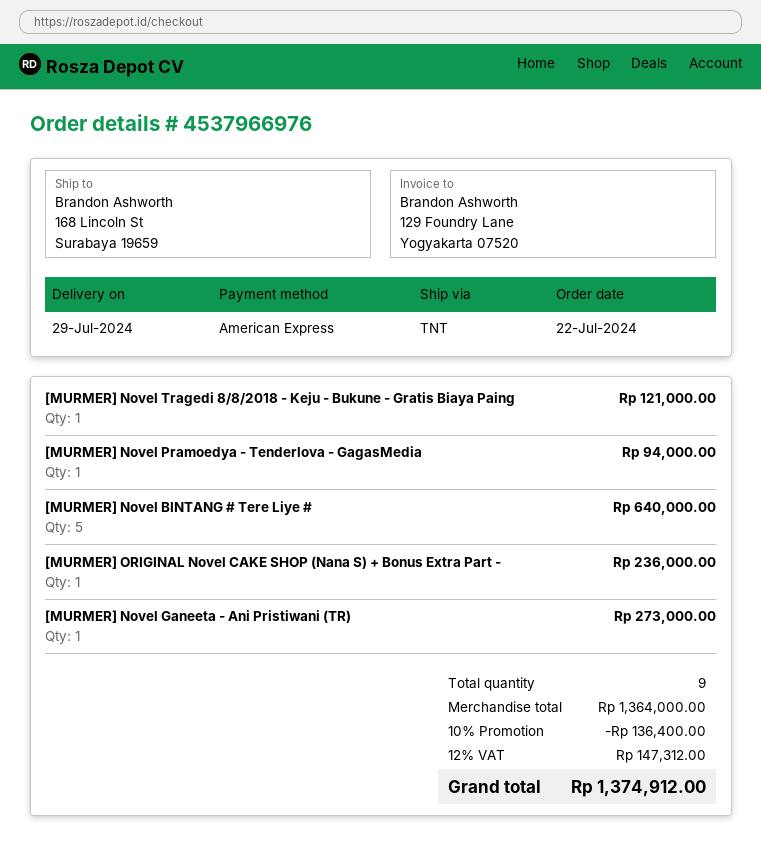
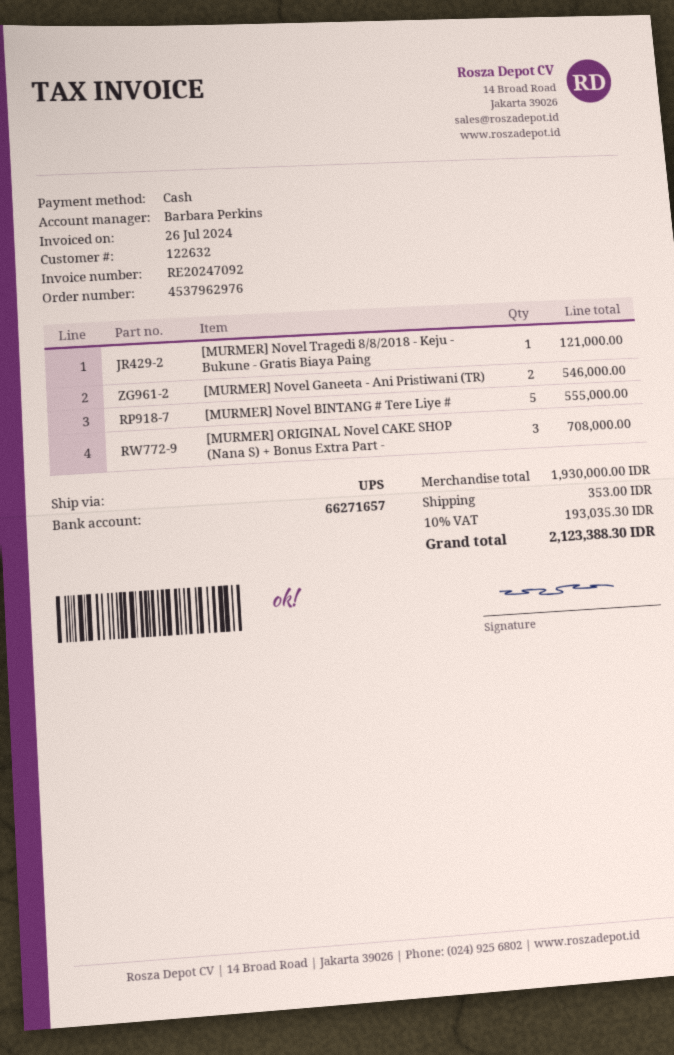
order number: 4537966976 -> 4537962976
payment method: American Express -> cash
shipping method: TNT -> UPS
[MURMER] Novel Pramoedya - Tenderlova - GagasMedia: 1 for 94000.00 -> none
[MURMER] Novel BINTANG # Tere Liye #: 5 for 640000.00 -> 5 for 555000.00
[MURMER] ORIGINAL Novel CAKE SHOP (Nana S) + Bonus Extra Part -: 1 for 236000.00 -> 3 for 708000.00
[MURMER] Novel Ganeeta - Ani Pristiwani (TR): 1 for 273000.00 -> 2 for 546000.00
subtotal: 1364000.00 -> 1930000.00
discount: 10% = 136400.00 -> none
shipping: none -> 353.00
tax: 12% = 147312.00 -> 10% = 193035.30
total: 1374912.00 -> 2123388.30

